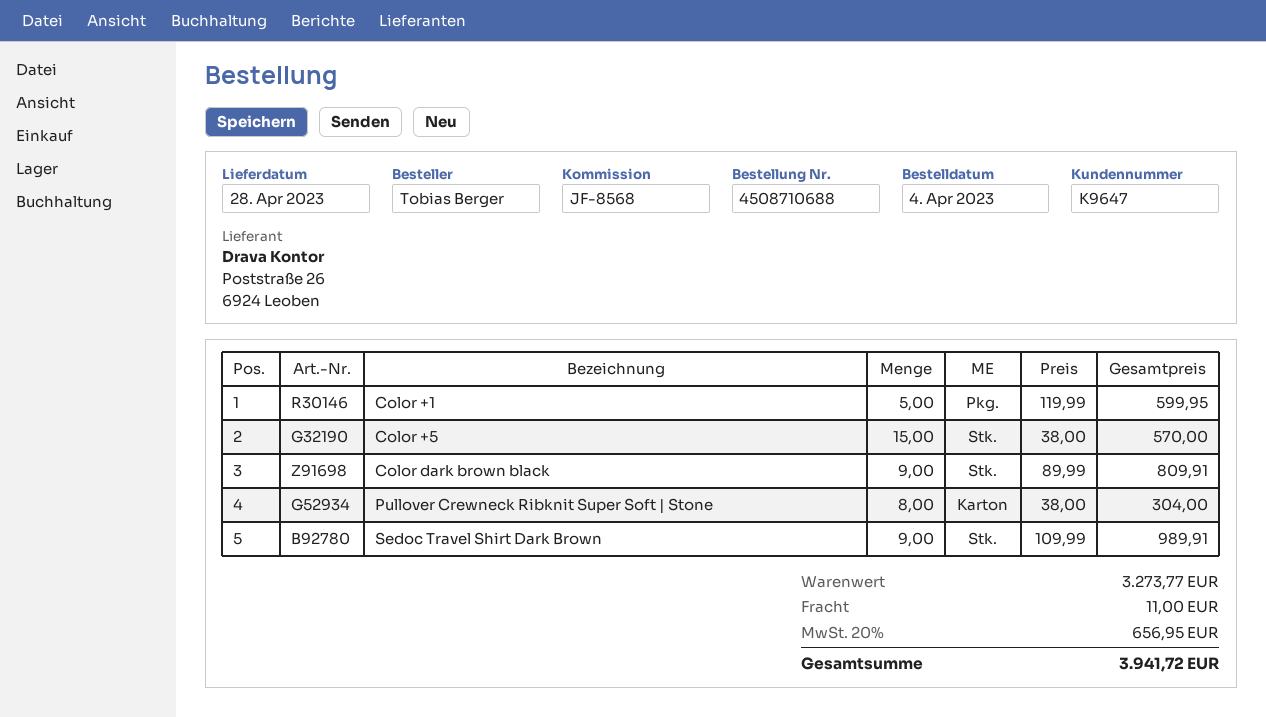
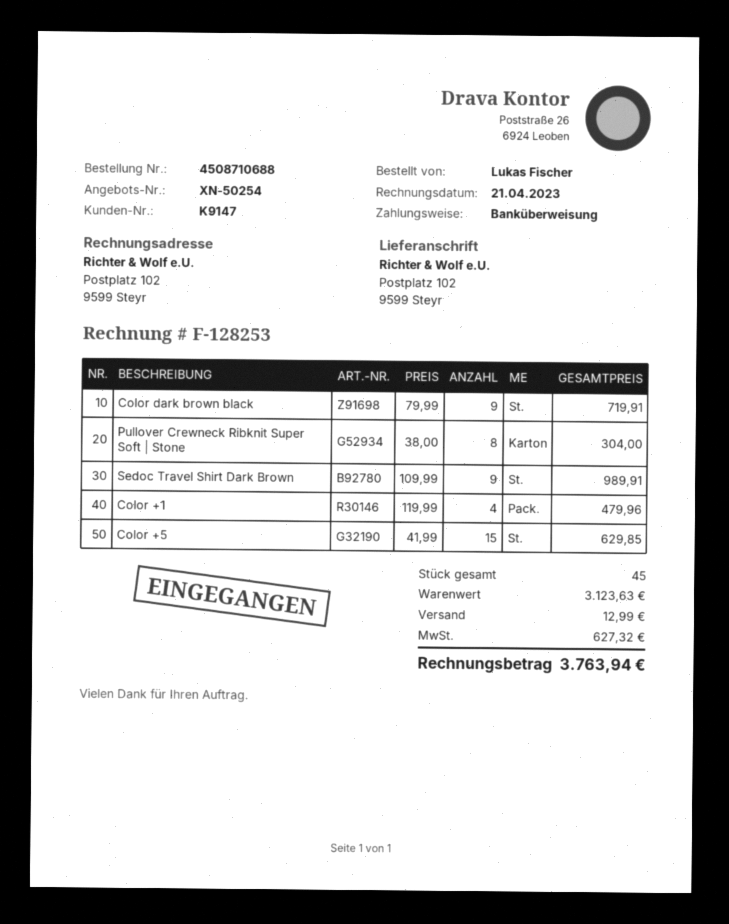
customer number: K9647 -> K9147
ordered by: Tobias Berger -> Lukas Fischer
Color +1: 5 x 119.99 = 599.95 -> 4 x 119.99 = 479.96
Color +5: 15 x 38.00 = 570.00 -> 15 x 41.99 = 629.85
Color dark brown black: 9 x 89.99 = 809.91 -> 9 x 79.99 = 719.91
subtotal: 3273.77 -> 3123.63
shipping: 11.00 -> 12.99
tax: 656.95 -> 627.32
total: 3941.72 -> 3763.94

